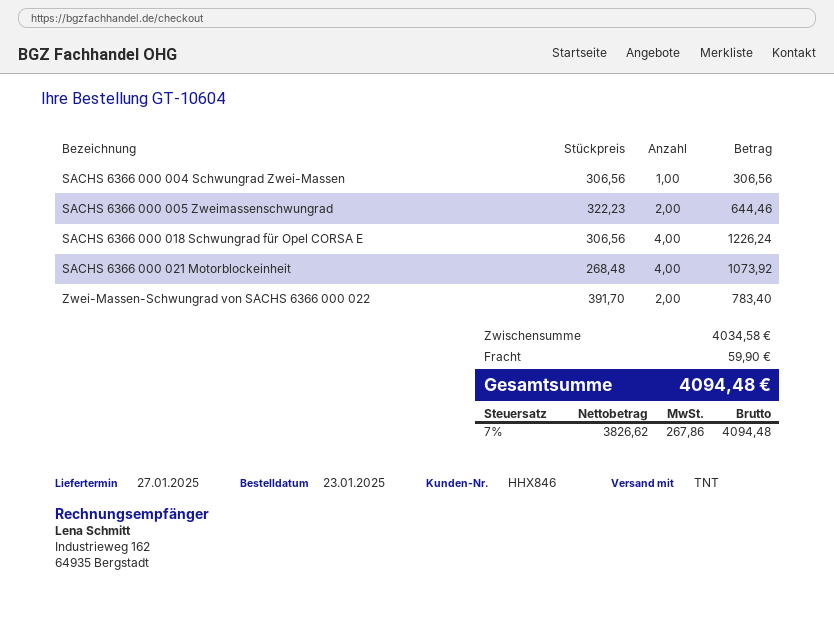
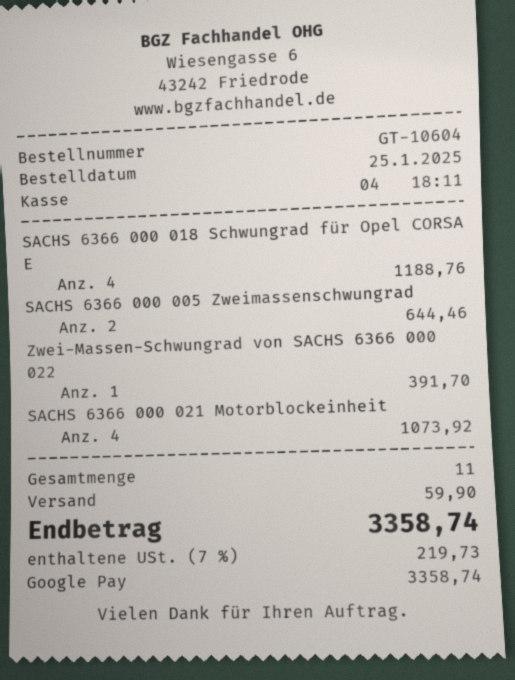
order date: 2025-01-23 -> 2025-01-25
SACHS 6366 000 004 Schwungrad Zwei-Massen: 1 for 306.56 -> none
SACHS 6366 000 018 Schwungrad für Opel CORSA E: 4 for 1226.24 -> 4 for 1188.76
Zwei-Massen-Schwungrad von SACHS 6366 000 022: 2 for 783.40 -> 1 for 391.70
tax: 7% = 267.86 -> 7% = 219.73
total: 4094.48 -> 3358.74

